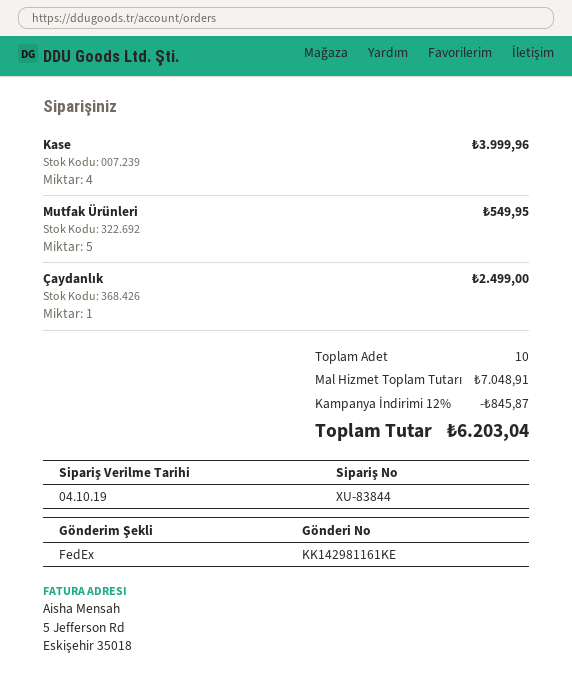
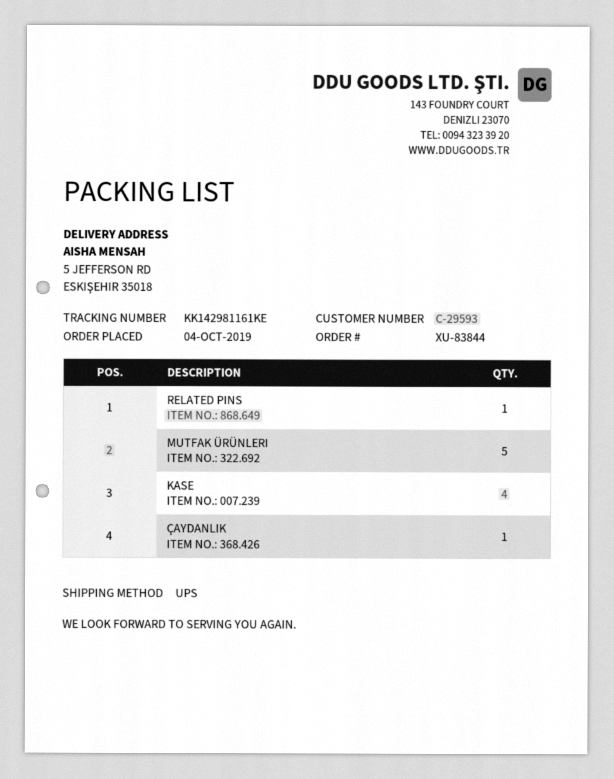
shipping method: FedEx -> UPS
RELATED PINS: none -> 1

